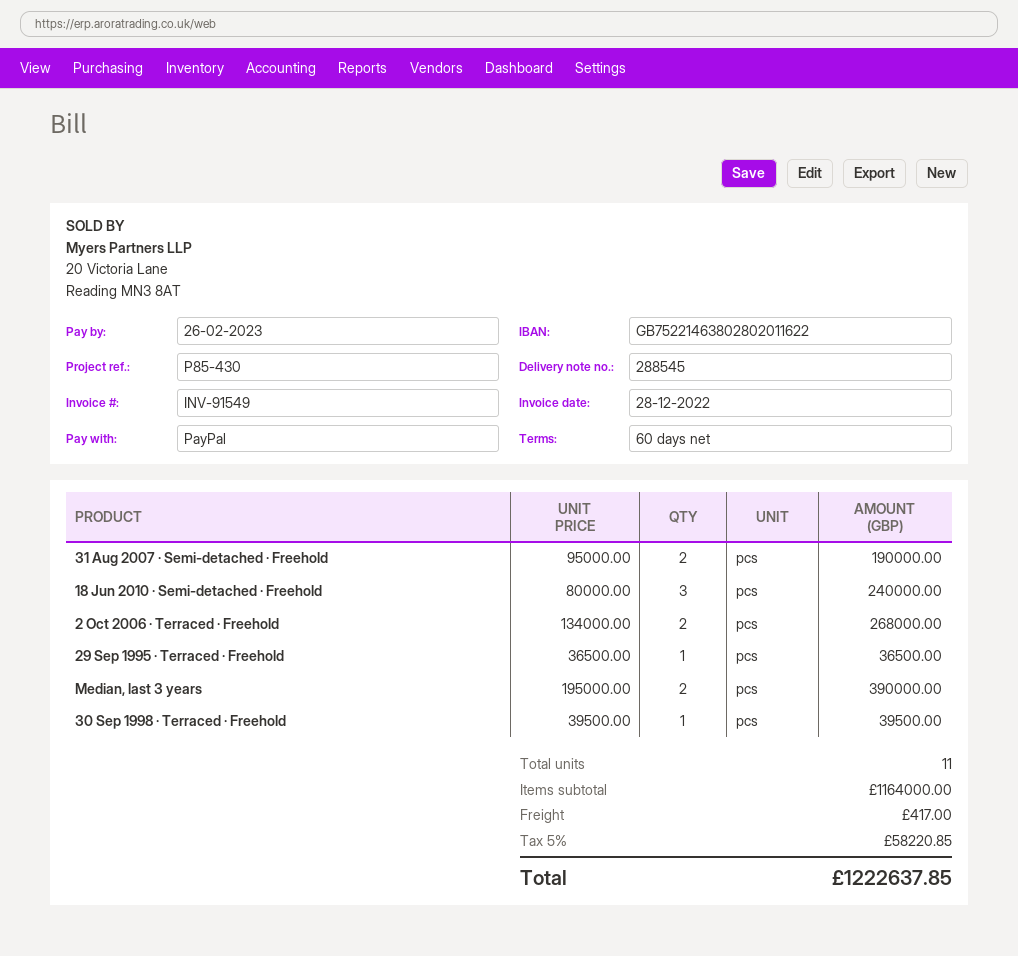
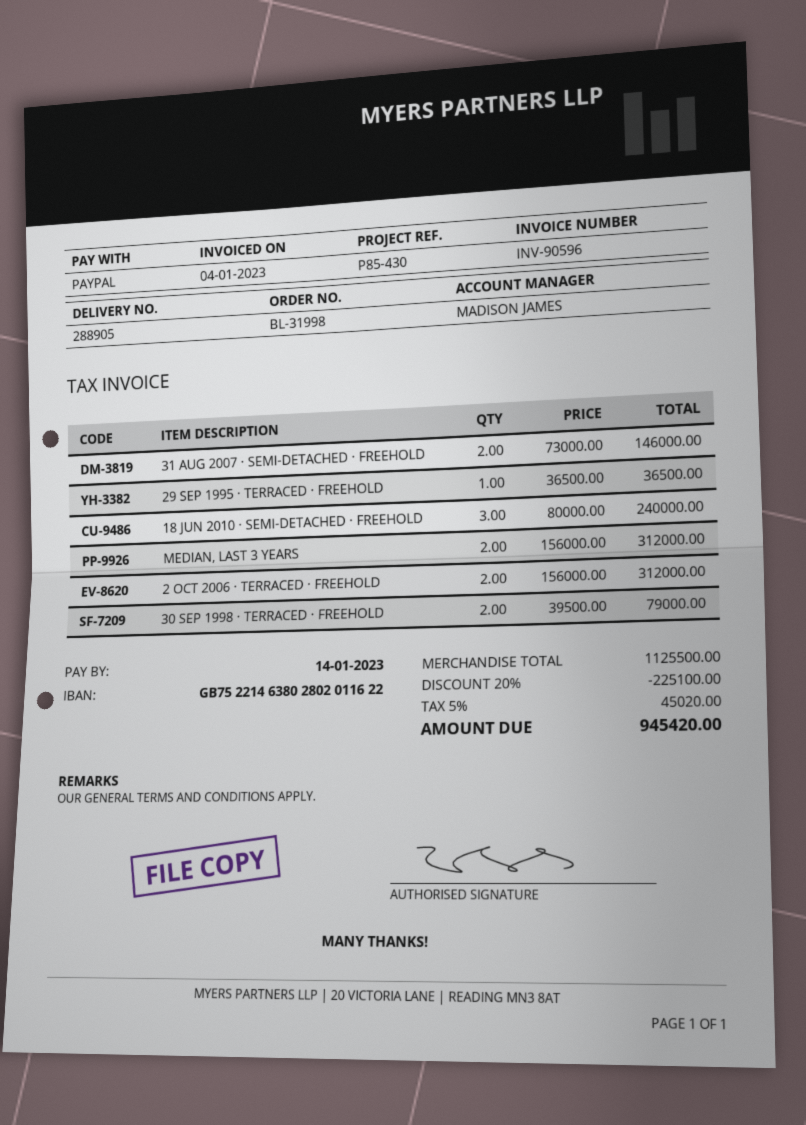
delivery note number: 288545 -> 288905
invoice number: INV-91549 -> INV-90596
invoice date: 2022-12-28 -> 2023-01-04
due date: 2023-02-26 -> 2023-01-14
31 Aug 2007 · Semi-detached · Freehold: 2 x 95000.00 = 190000.00 -> 2 x 73000.00 = 146000.00
2 Oct 2006 · Terraced · Freehold: 2 x 134000.00 = 268000.00 -> 2 x 156000.00 = 312000.00
Median, last 3 years: 2 x 195000.00 = 390000.00 -> 2 x 156000.00 = 312000.00
30 Sep 1998 · Terraced · Freehold: 1 x 39500.00 = 39500.00 -> 2 x 39500.00 = 79000.00
subtotal: 1164000.00 -> 1125500.00
discount: none -> 20% = 225100.00
shipping: 417.00 -> none
tax: 5% = 58220.85 -> 5% = 45020.00
total: 1222637.85 -> 945420.00

